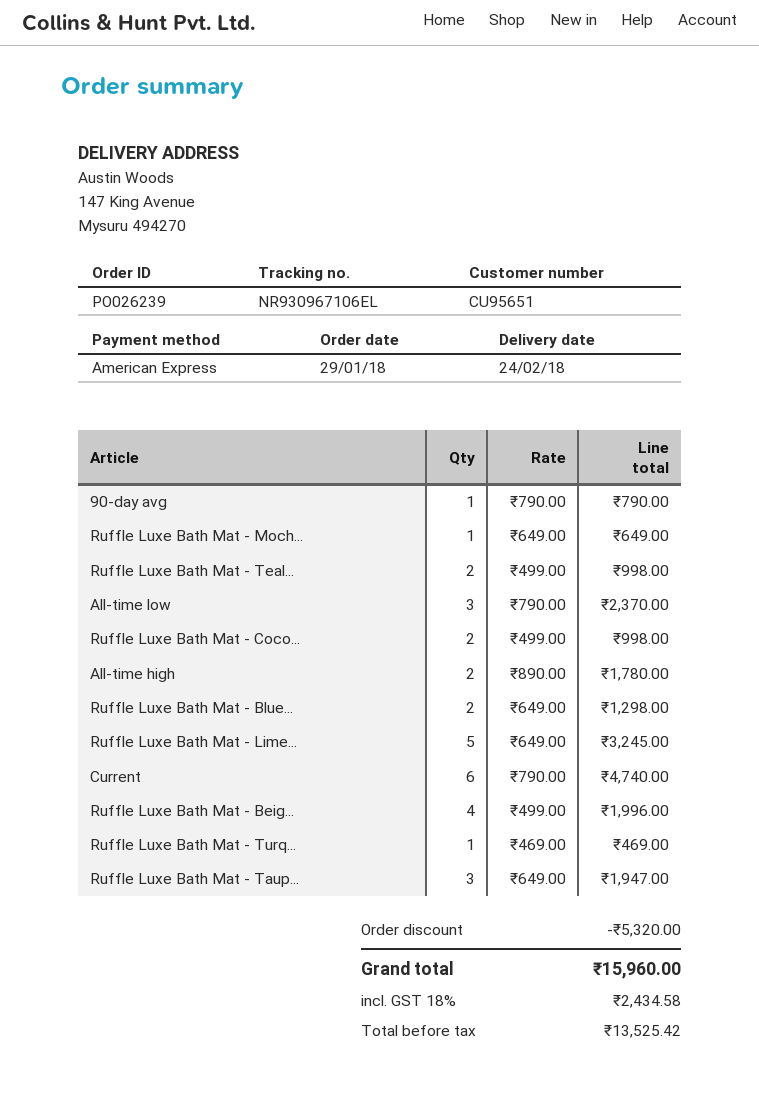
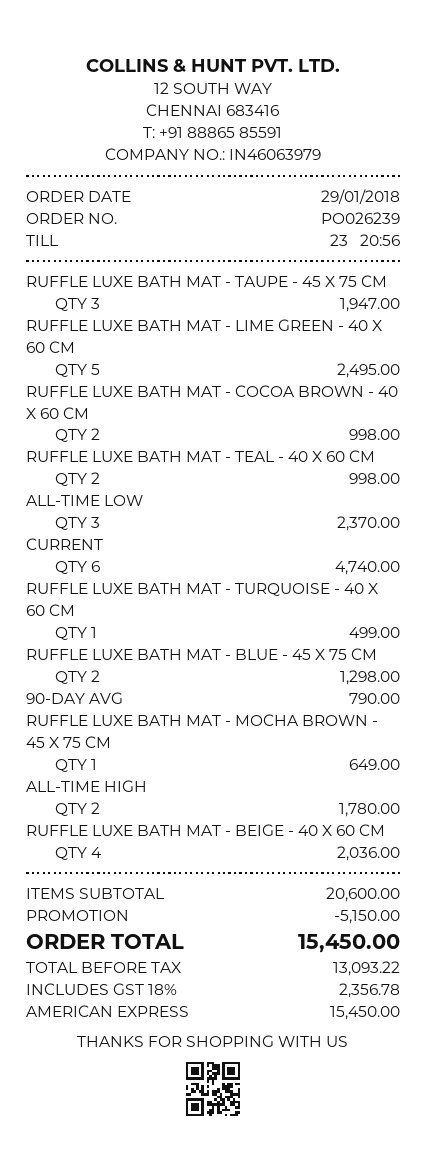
Ruffle Luxe Bath Mat - Lime...: 5 for 3245.00 -> 5 for 2495.00
Ruffle Luxe Bath Mat - Beig...: 4 for 1996.00 -> 4 for 2036.00
Ruffle Luxe Bath Mat - Turq...: 1 for 469.00 -> 1 for 499.00
discount: 5320.00 -> 5150.00
net: 13525.42 -> 13093.22
tax: 18% = 2434.58 -> 18% = 2356.78
total: 15960.00 -> 15450.00

